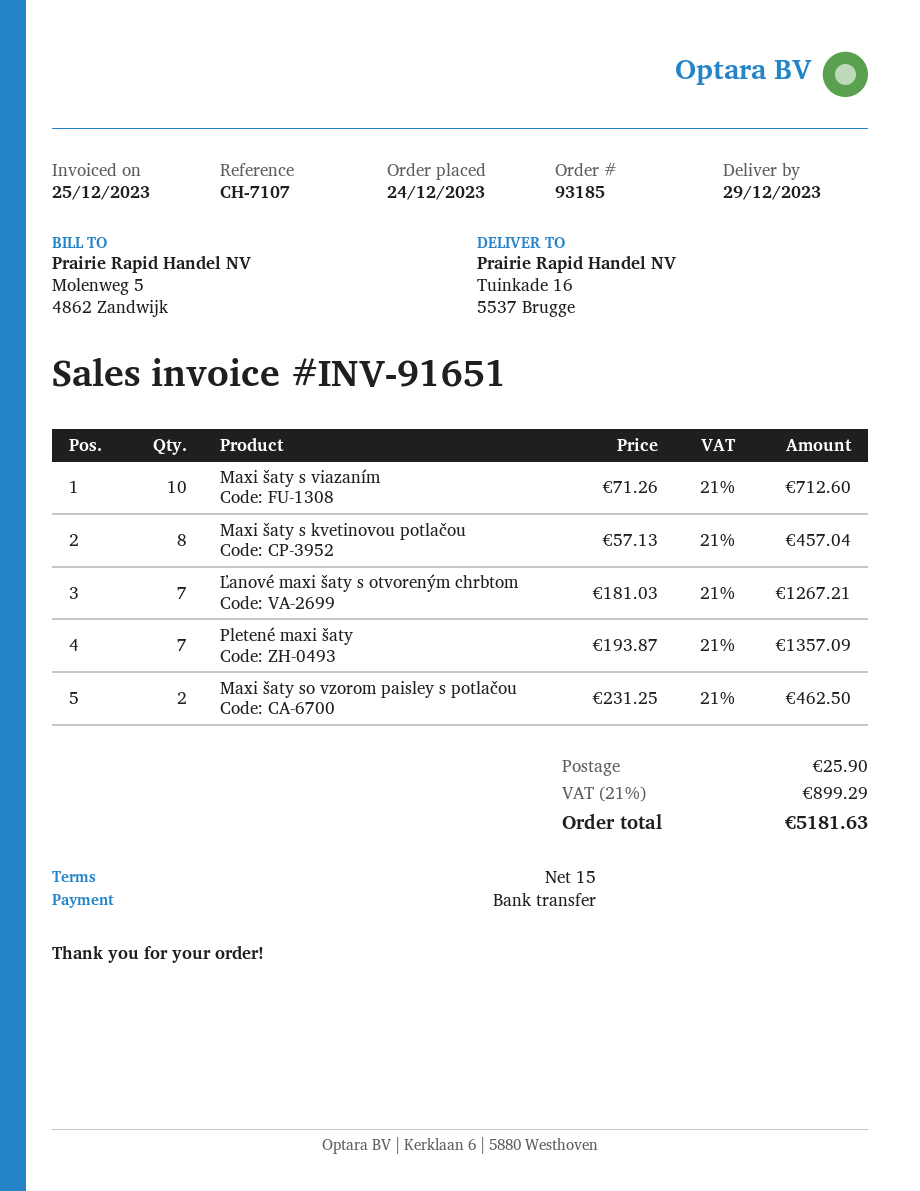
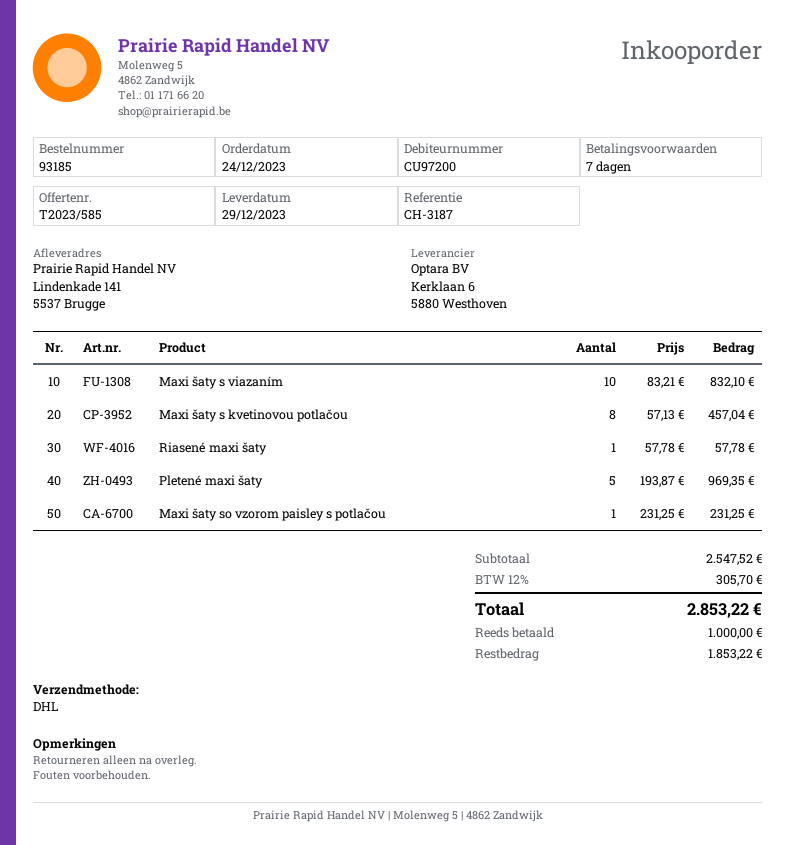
payment terms: 15 days -> 7 days
reference: CH-7107 -> CH-3187
ship to: Tuinkade 16, 5537 Brugge -> Lindenkade 141, 5537 Brugge
Maxi šaty s viazaním: 10 x 71.26 = 712.60 -> 10 x 83.21 = 832.10
Ľanové maxi šaty s otvoreným chrbtom: 7 x 181.03 = 1267.21 -> none
Pletené maxi šaty: 7 x 193.87 = 1357.09 -> 5 x 193.87 = 969.35
Maxi šaty so vzorom paisley s potlačou: 2 x 231.25 = 462.50 -> 1 x 231.25 = 231.25
Riasené maxi šaty: none -> 1 x 57.78 = 57.78
shipping: 25.90 -> none
tax: 21% = 899.29 -> 12% = 305.70
total: 5181.63 -> 2853.22

